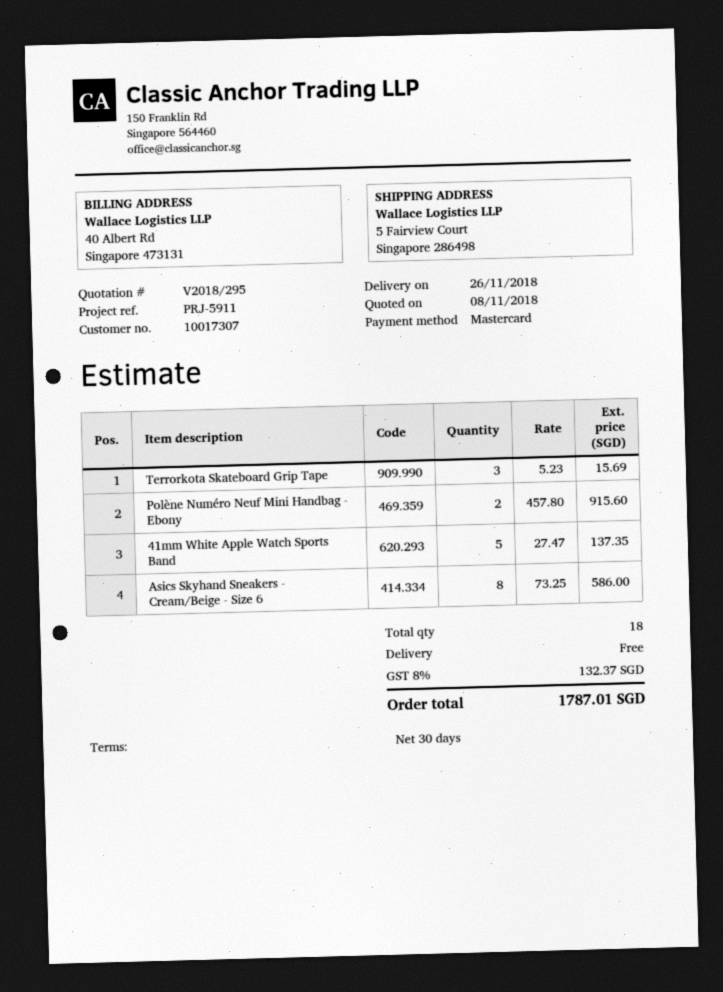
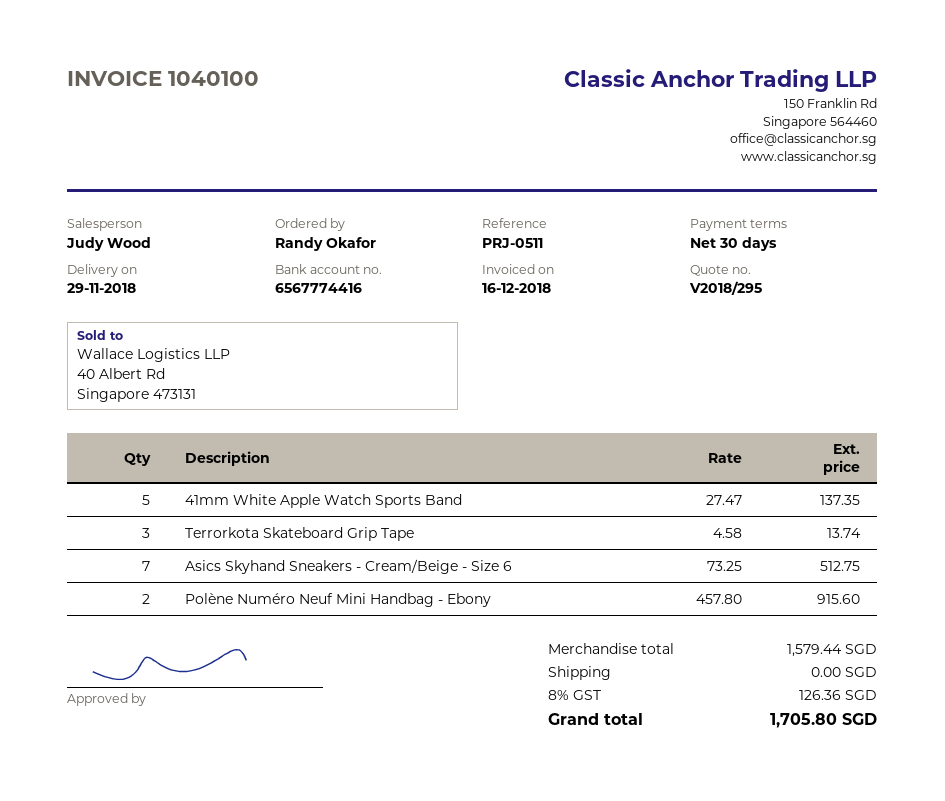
delivery date: 2018-11-26 -> 2018-11-29
reference: PRJ-5911 -> PRJ-0511
Terrorkota Skateboard Grip Tape: 3 x 5.23 = 15.69 -> 3 x 4.58 = 13.74
Asics Skyhand Sneakers - Cream/Beige - Size 6: 8 x 73.25 = 586.00 -> 7 x 73.25 = 512.75
tax: 8% = 132.37 -> 8% = 126.36
total: 1787.01 -> 1705.80

